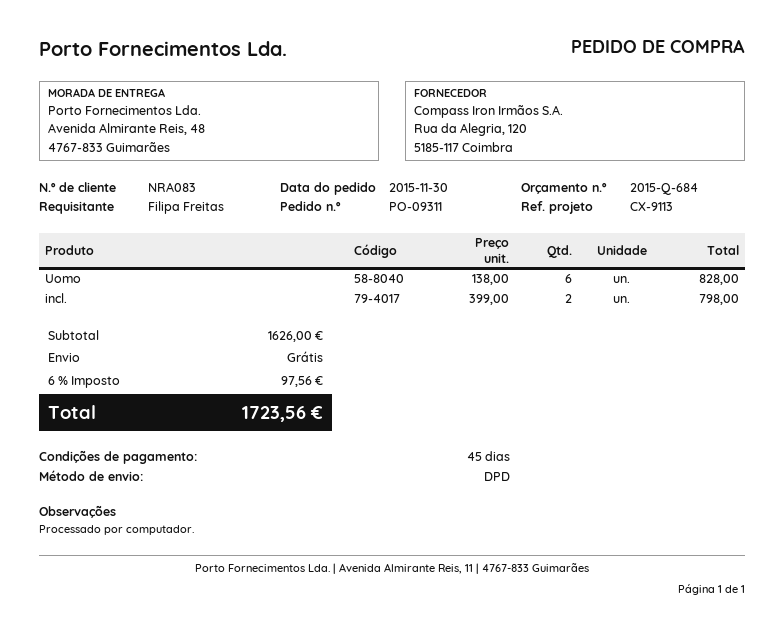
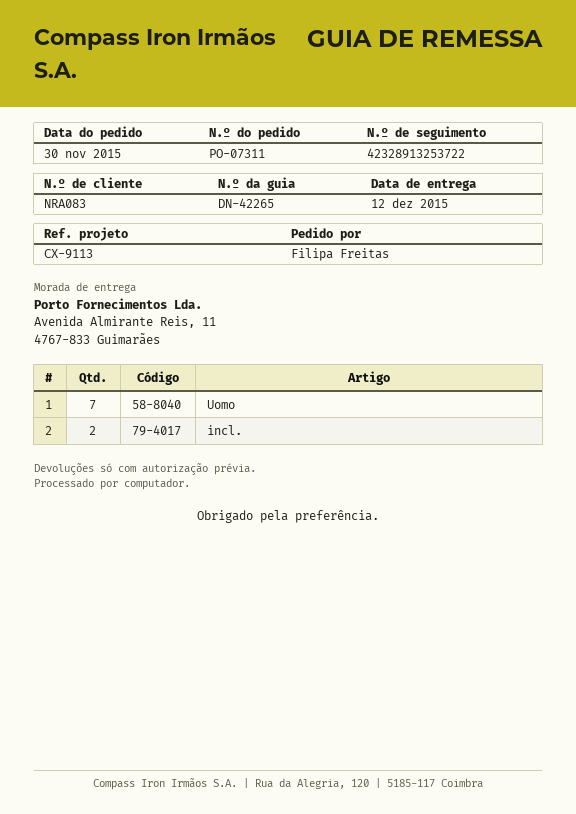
order number: PO-09311 -> PO-07311
ship to: Avenida Almirante Reis, 48, 4767-833 Guimarães -> Avenida Almirante Reis, 11, 4767-833 Guimarães
Uomo: 6 -> 7

